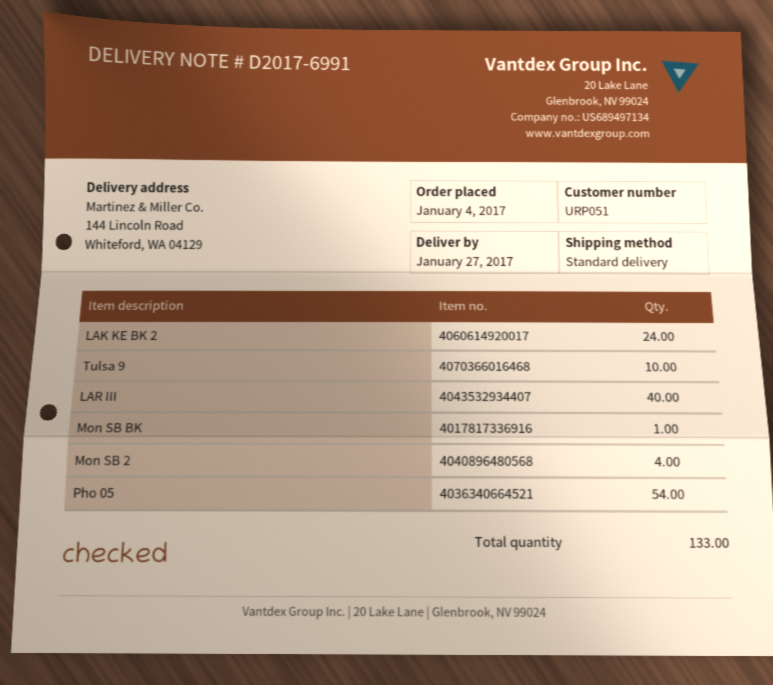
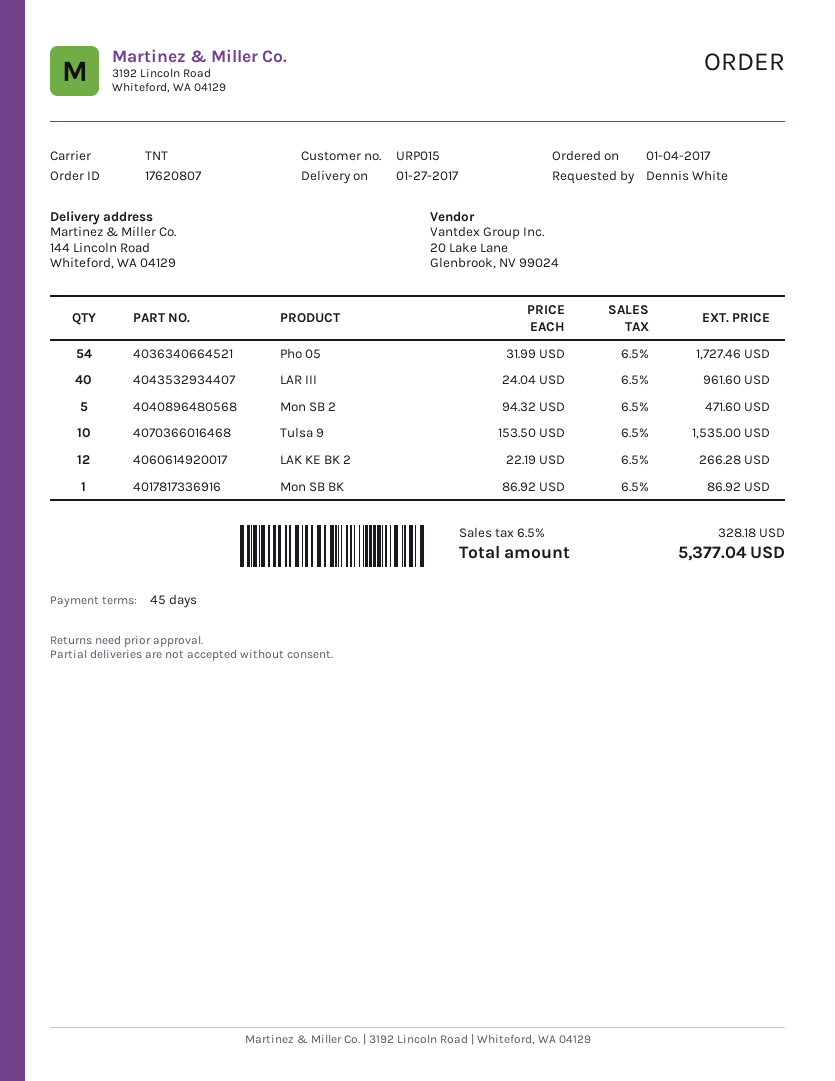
customer number: URP051 -> URP015
shipping method: standard -> TNT
LAK KE BK 2: 24 -> 12
Mon SB 2: 4 -> 5

